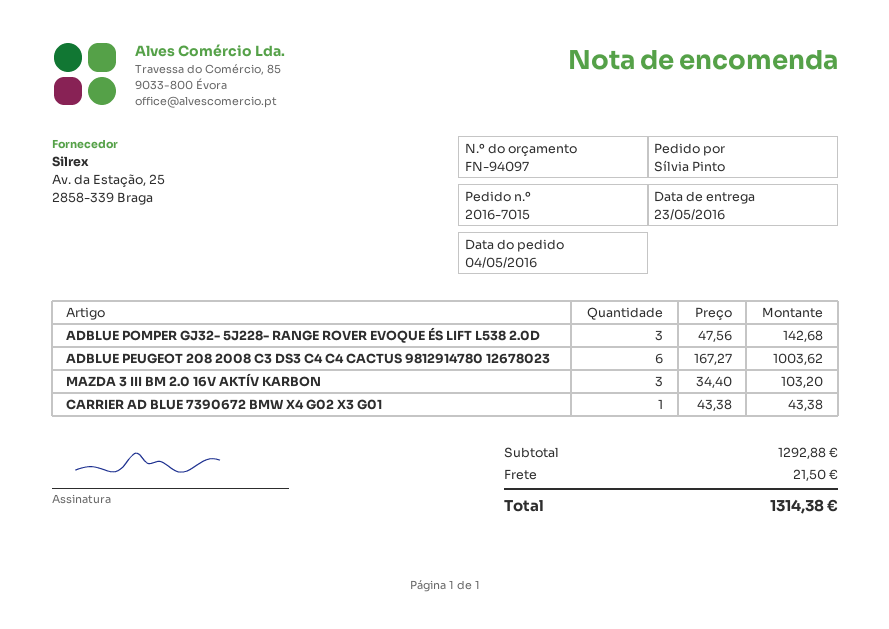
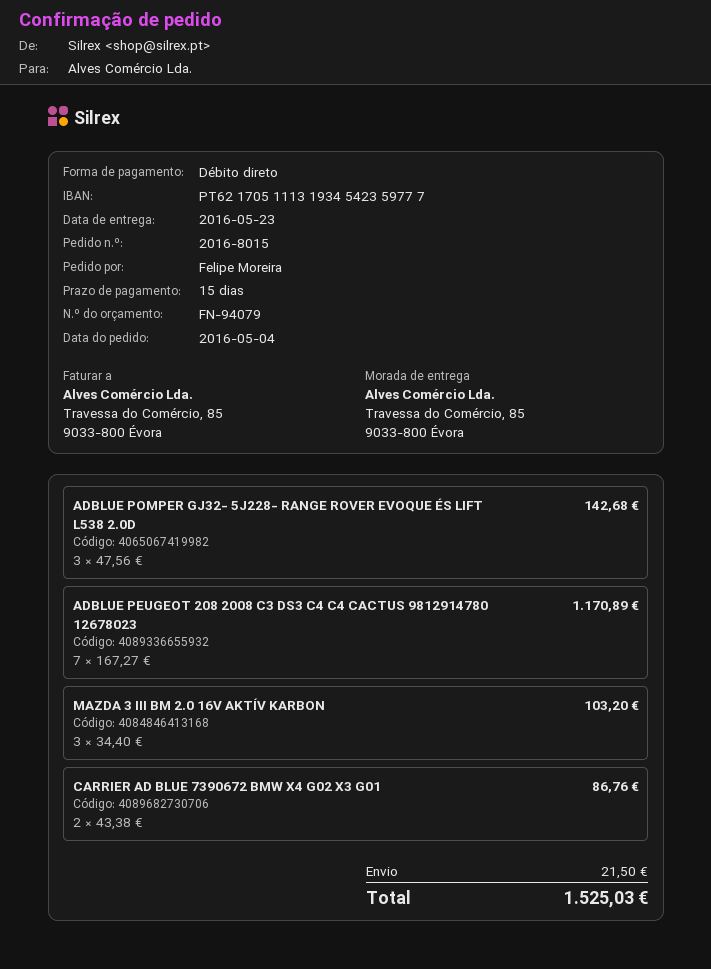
quote number: FN-94097 -> FN-94079
order number: 2016-7015 -> 2016-8015
ordered by: Sílvia Pinto -> Felipe Moreira
ADBLUE PEUGEOT 208 2008 C3 DS3 C4 C4 CACTUS 9812914780 12678023: 6 x 167.27 = 1003.62 -> 7 x 167.27 = 1170.89
CARRIER AD BLUE 7390672 BMW X4 G02 X3 G01: 1 x 43.38 = 43.38 -> 2 x 43.38 = 86.76
total: 1314.38 -> 1525.03

